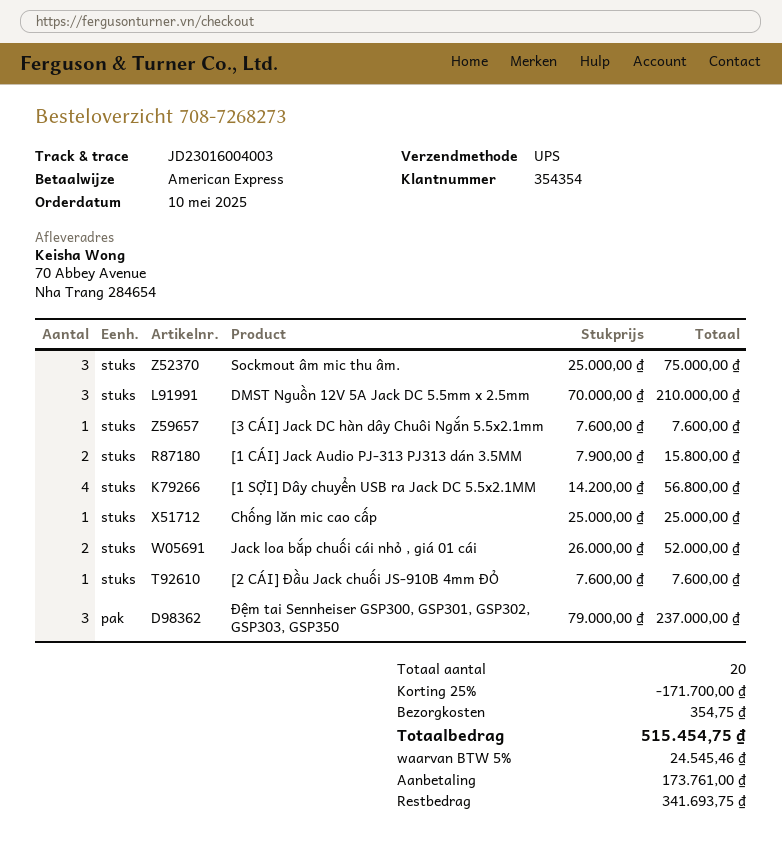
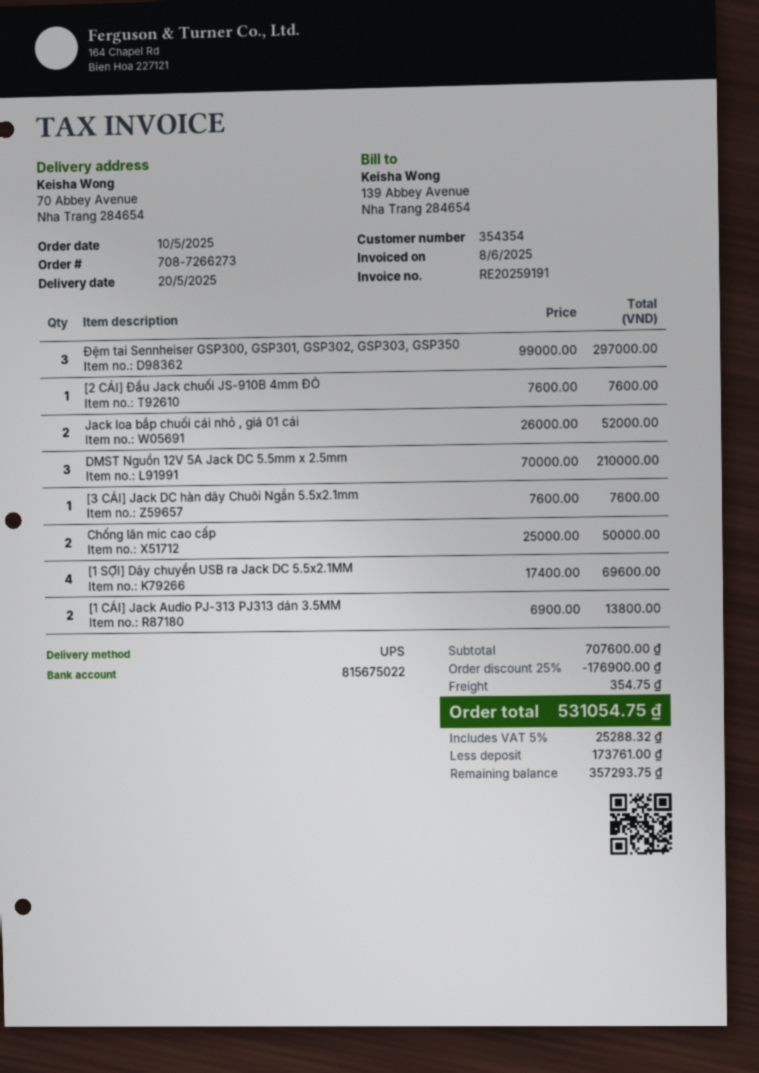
order number: 708-7268273 -> 708-7266273
Sockmout âm mic thu âm.: 3 x 25000.00 = 75000.00 -> none
[1 CÁI] Jack Audio PJ-313 PJ313 dán 3.5MM: 2 x 7900.00 = 15800.00 -> 2 x 6900.00 = 13800.00
[1 SỢI] Dây chuyển USB ra Jack DC 5.5x2.1MM: 4 x 14200.00 = 56800.00 -> 4 x 17400.00 = 69600.00
Chống lăn mic cao cấp: 1 x 25000.00 = 25000.00 -> 2 x 25000.00 = 50000.00
Đệm tai Sennheiser GSP300, GSP301, GSP302, GSP303, GSP350: 3 x 79000.00 = 237000.00 -> 3 x 99000.00 = 297000.00
discount: 25% = 171700.00 -> 25% = 176900.00
tax: 5% = 24545.46 -> 5% = 25288.32
total: 515454.75 -> 531054.75
balance: 341693.75 -> 357293.75

